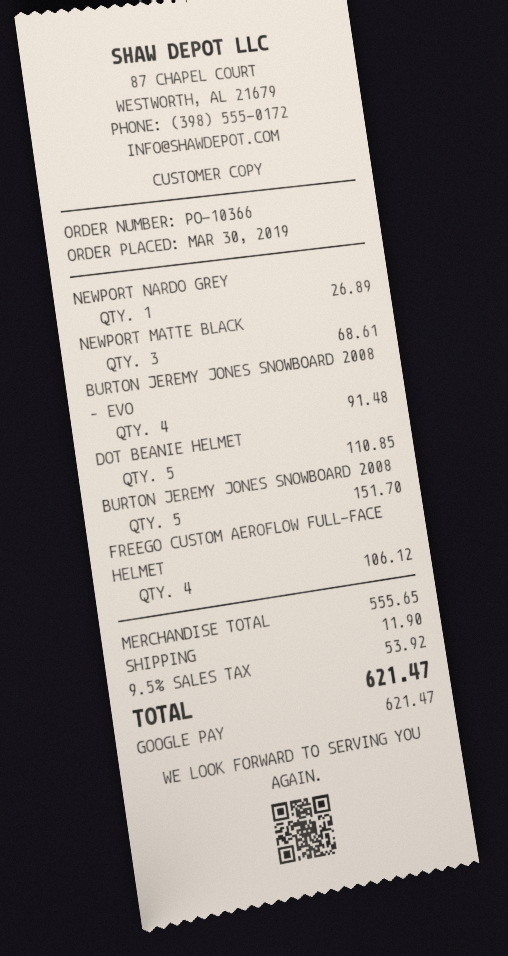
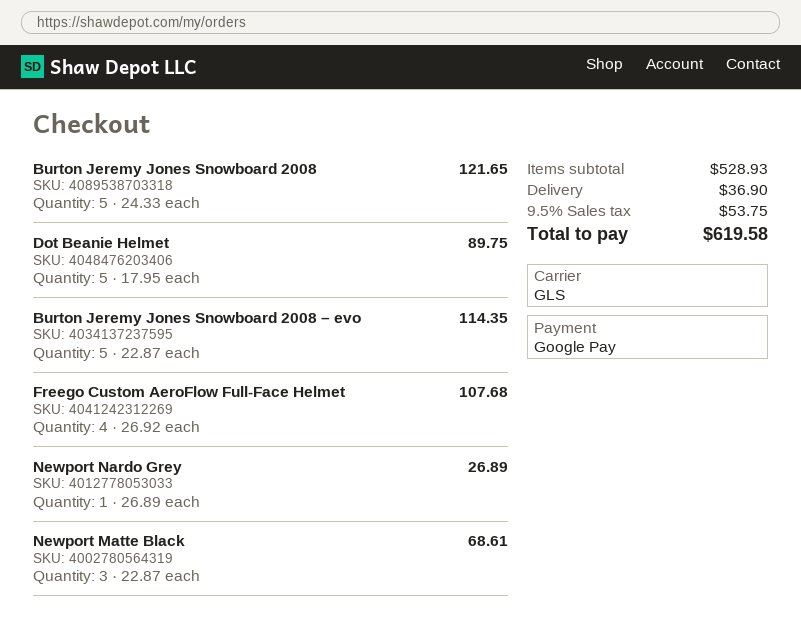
BURTON JEREMY JONES SNOWBOARD 2008 – EVO: 4 for 91.48 -> 5 for 114.35
DOT BEANIE HELMET: 5 for 110.85 -> 5 for 89.75
BURTON JEREMY JONES SNOWBOARD 2008: 5 for 151.70 -> 5 for 121.65
FREEGO CUSTOM AEROFLOW FULL-FACE HELMET: 4 for 106.12 -> 4 for 107.68
subtotal: 555.65 -> 528.93
shipping: 11.90 -> 36.90
tax: 9.5% = 53.92 -> 9.5% = 53.75
total: 621.47 -> 619.58

